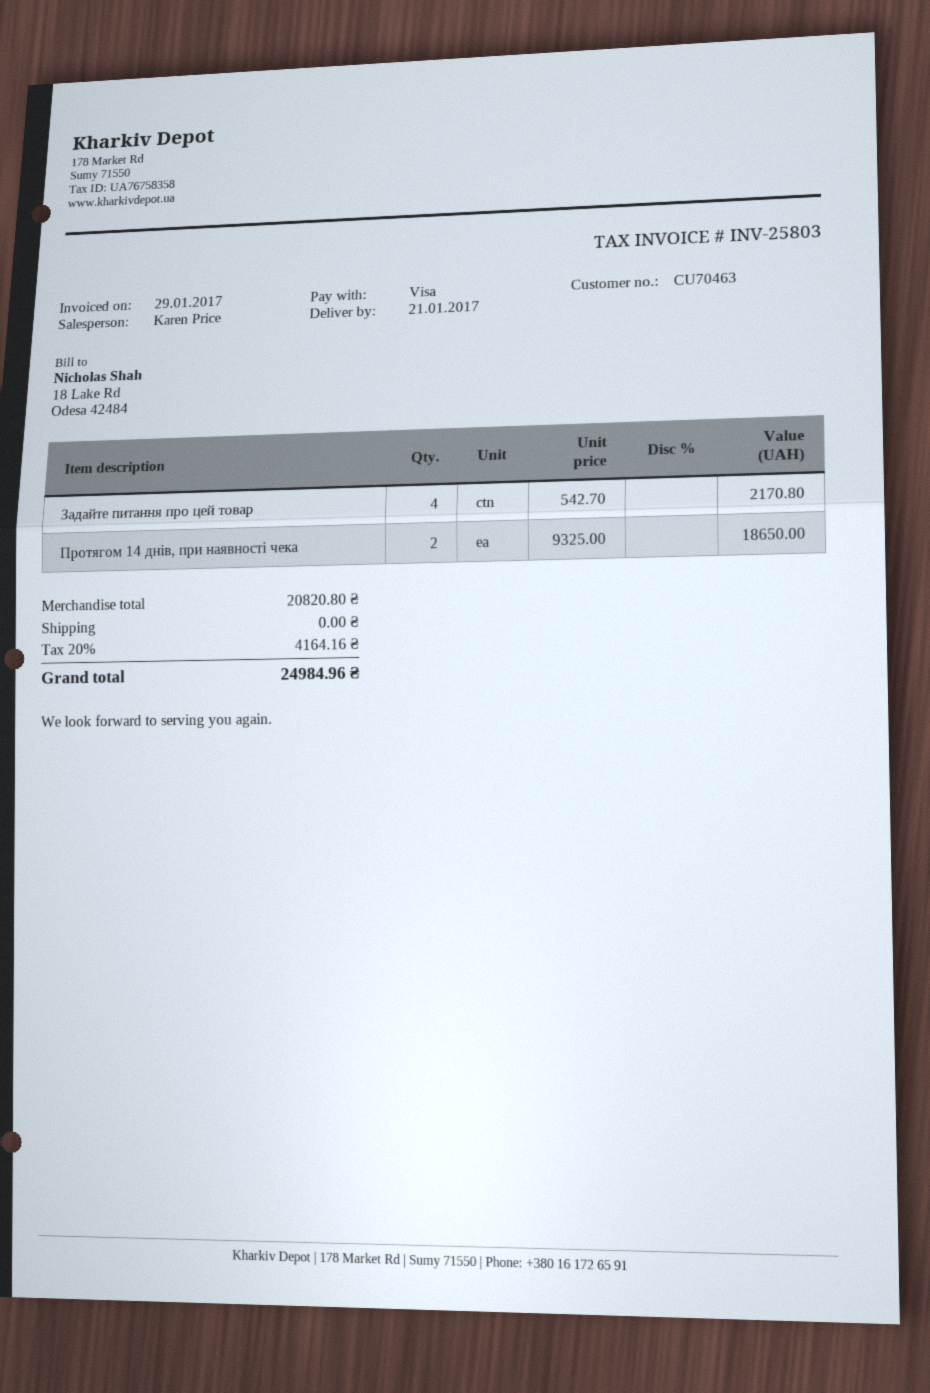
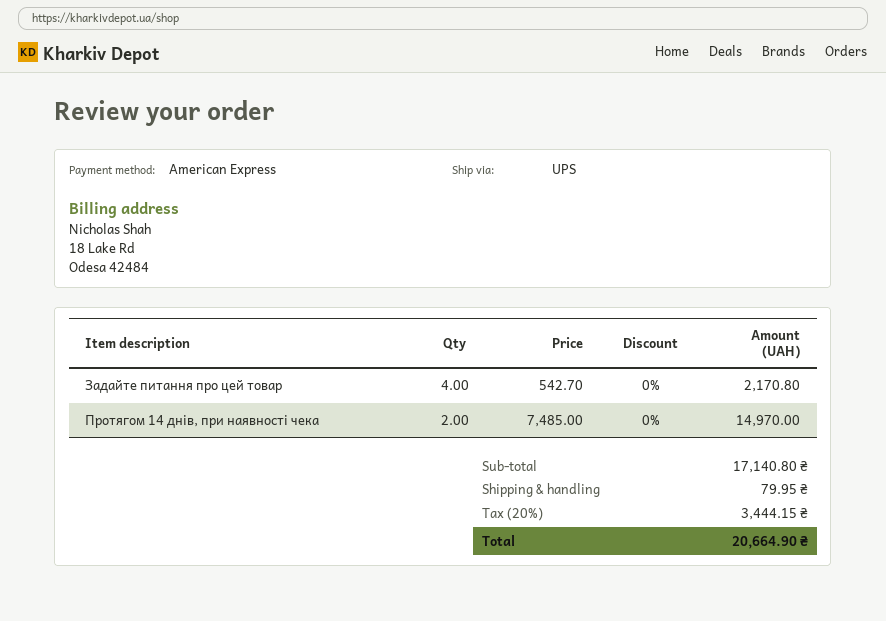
payment method: Visa -> American Express
Протягом 14 днів, при наявності чека: 2 x 9325.00 = 18650.00 -> 2 x 7485.00 = 14970.00
subtotal: 20820.80 -> 17140.80
shipping: 0.00 -> 79.95
tax: 20% = 4164.16 -> 20% = 3444.15
total: 24984.96 -> 20664.90

